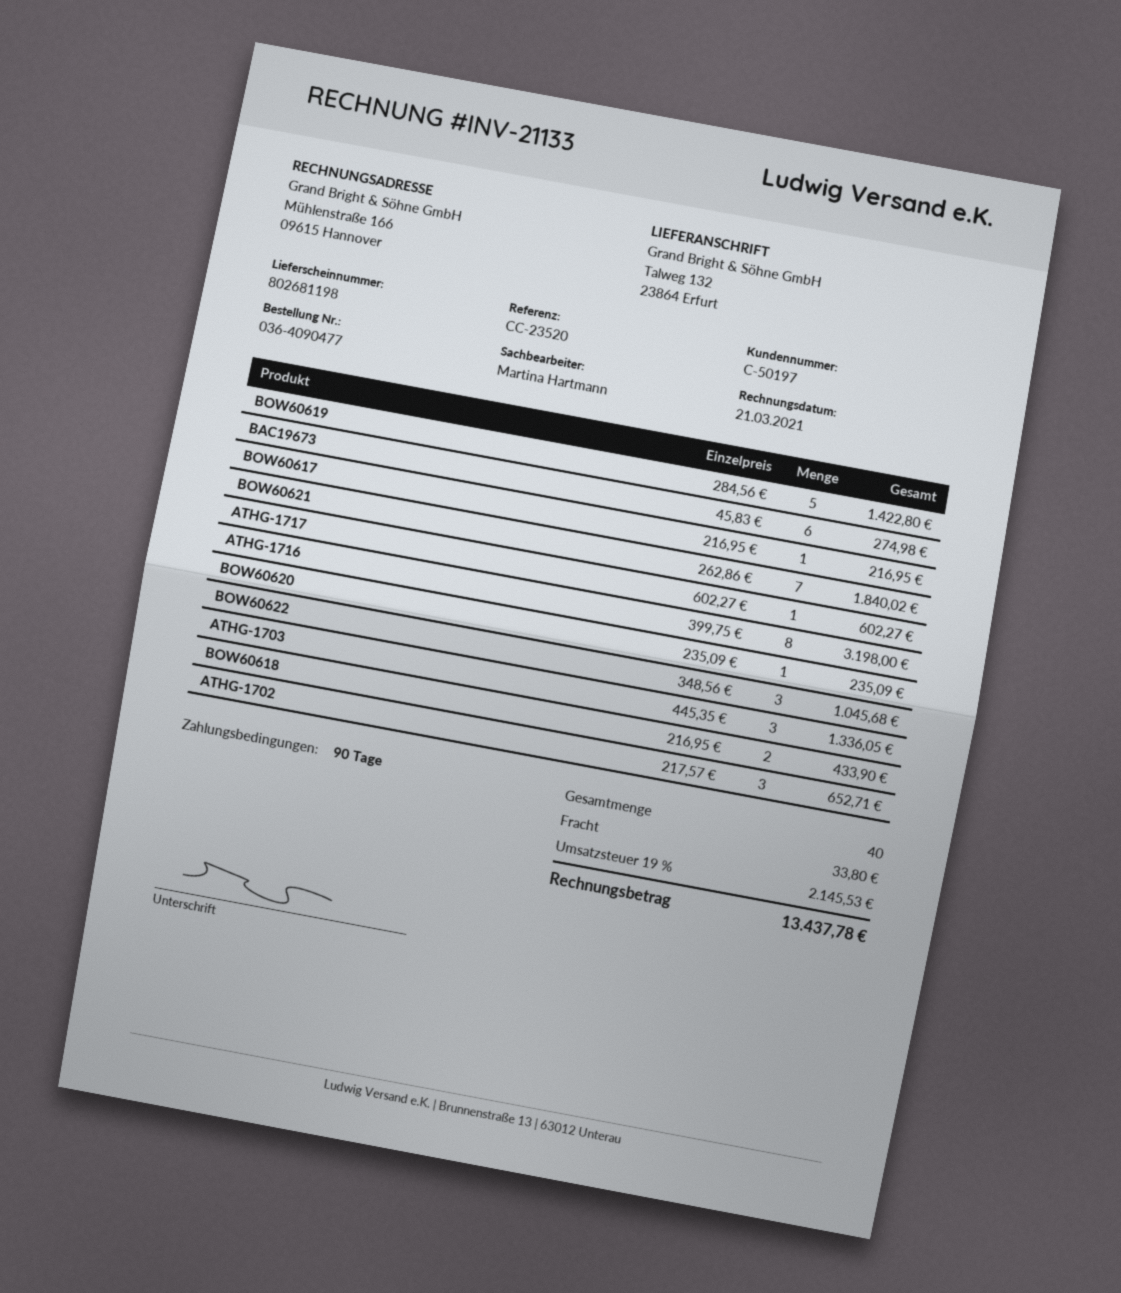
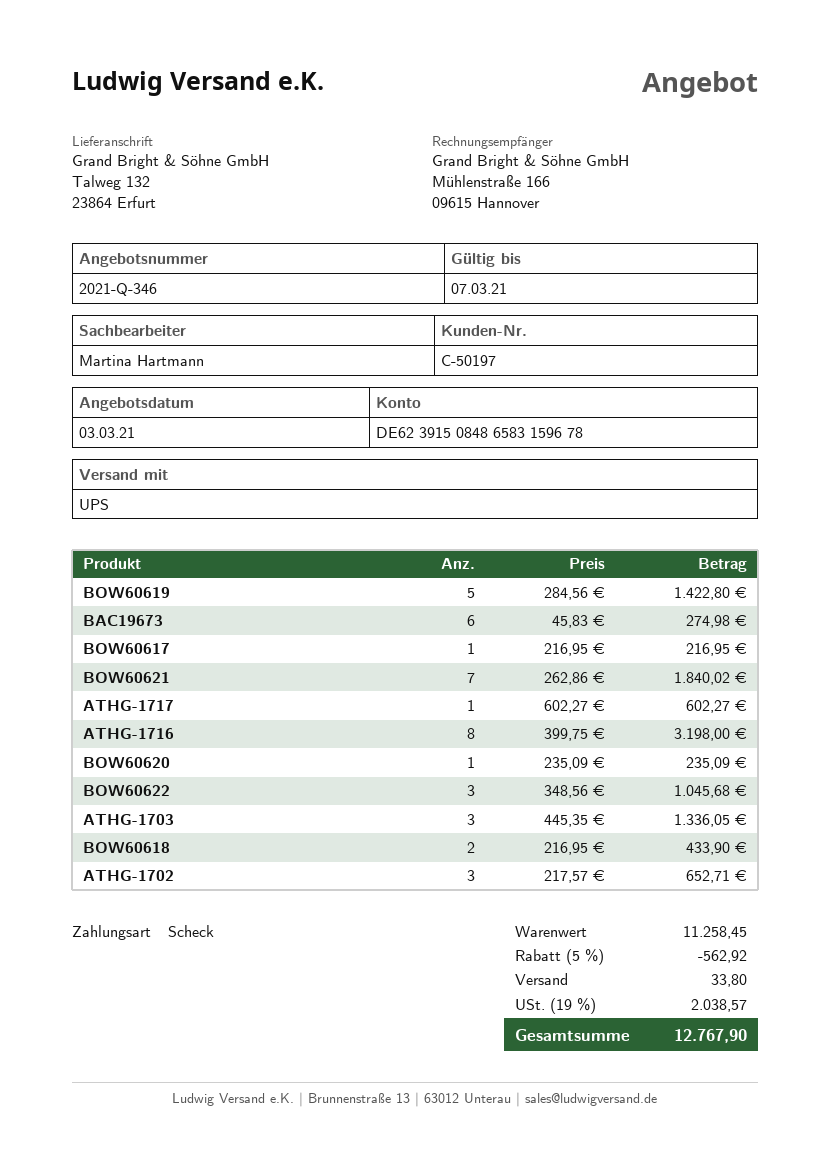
discount: none -> 5% = 562.92
tax: 19% = 2145.53 -> 19% = 2038.57
total: 13437.78 -> 12767.90

